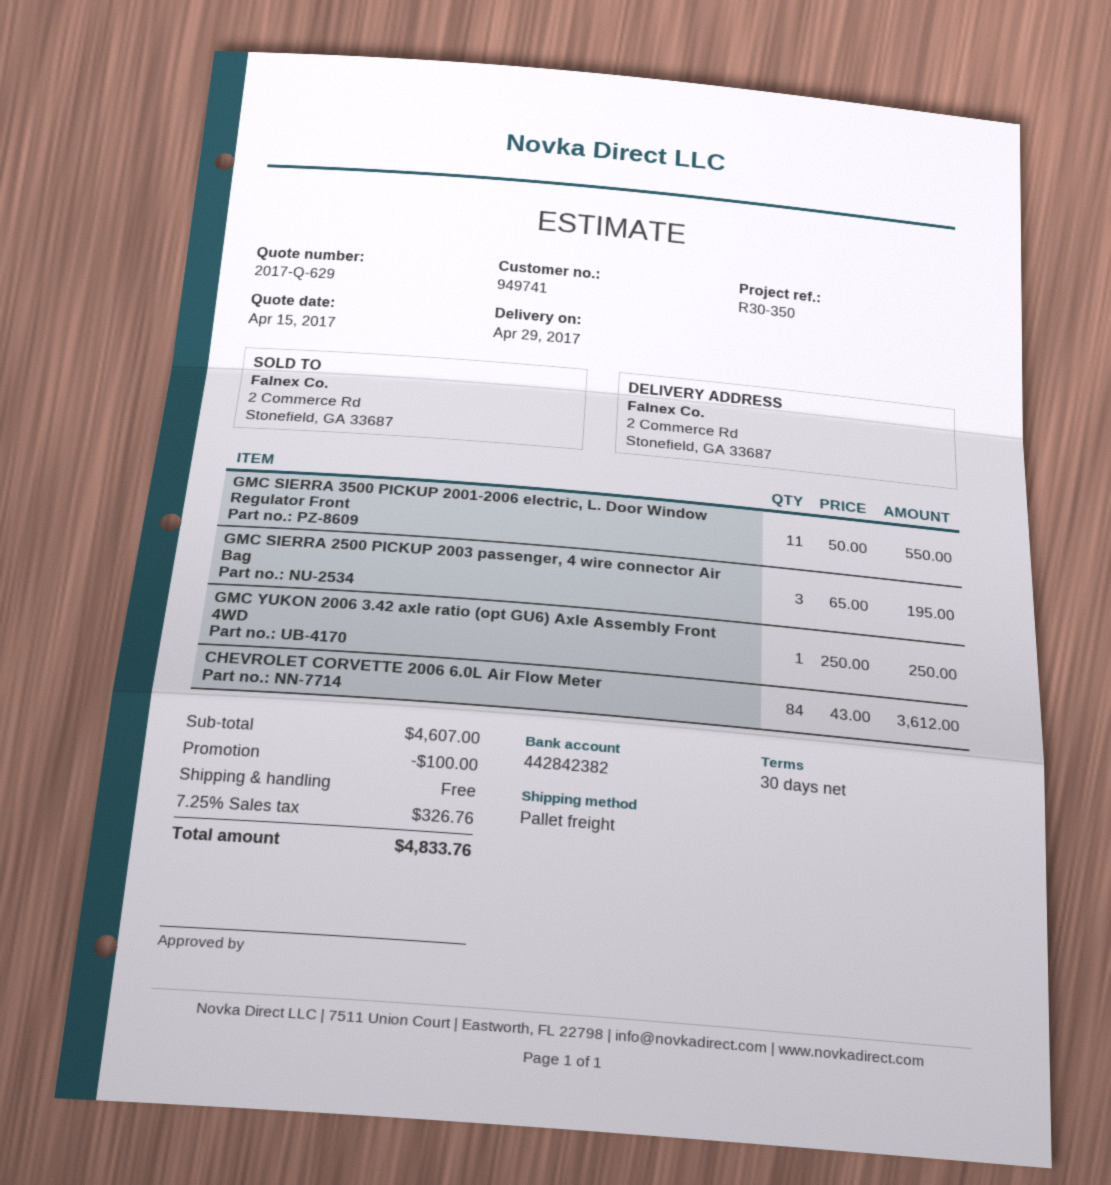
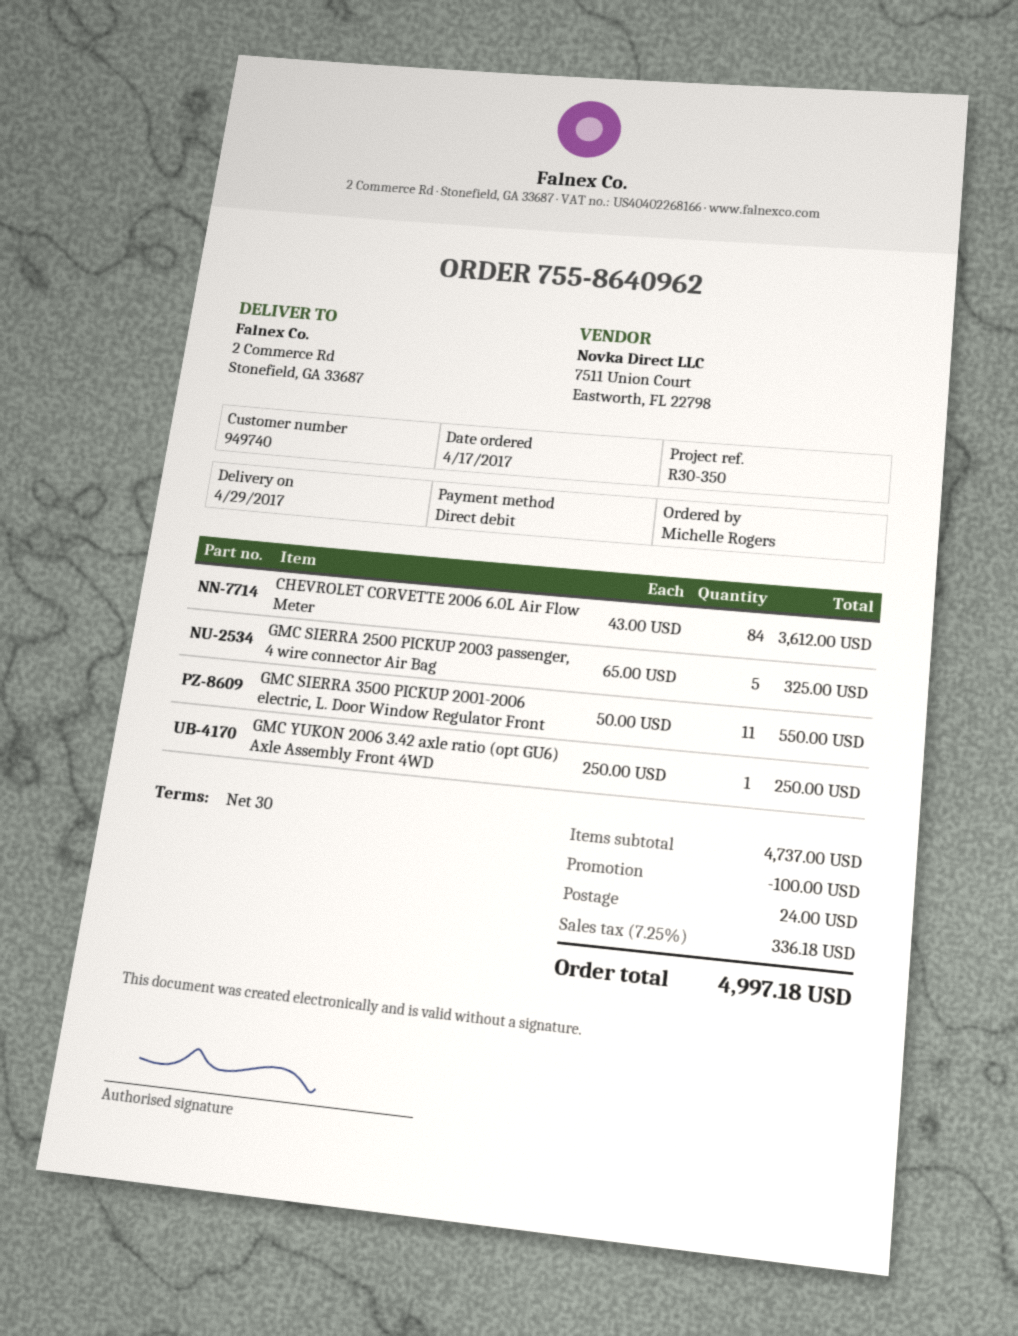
customer number: 949741 -> 949740
GMC SIERRA 2500 PICKUP 2003 passenger, 4 wire connector Air Bag: 3 x 65.00 = 195.00 -> 5 x 65.00 = 325.00
subtotal: 4607.00 -> 4737.00
shipping: 0.00 -> 24.00
tax: 7.25% = 326.76 -> 7.25% = 336.18
total: 4833.76 -> 4997.18

